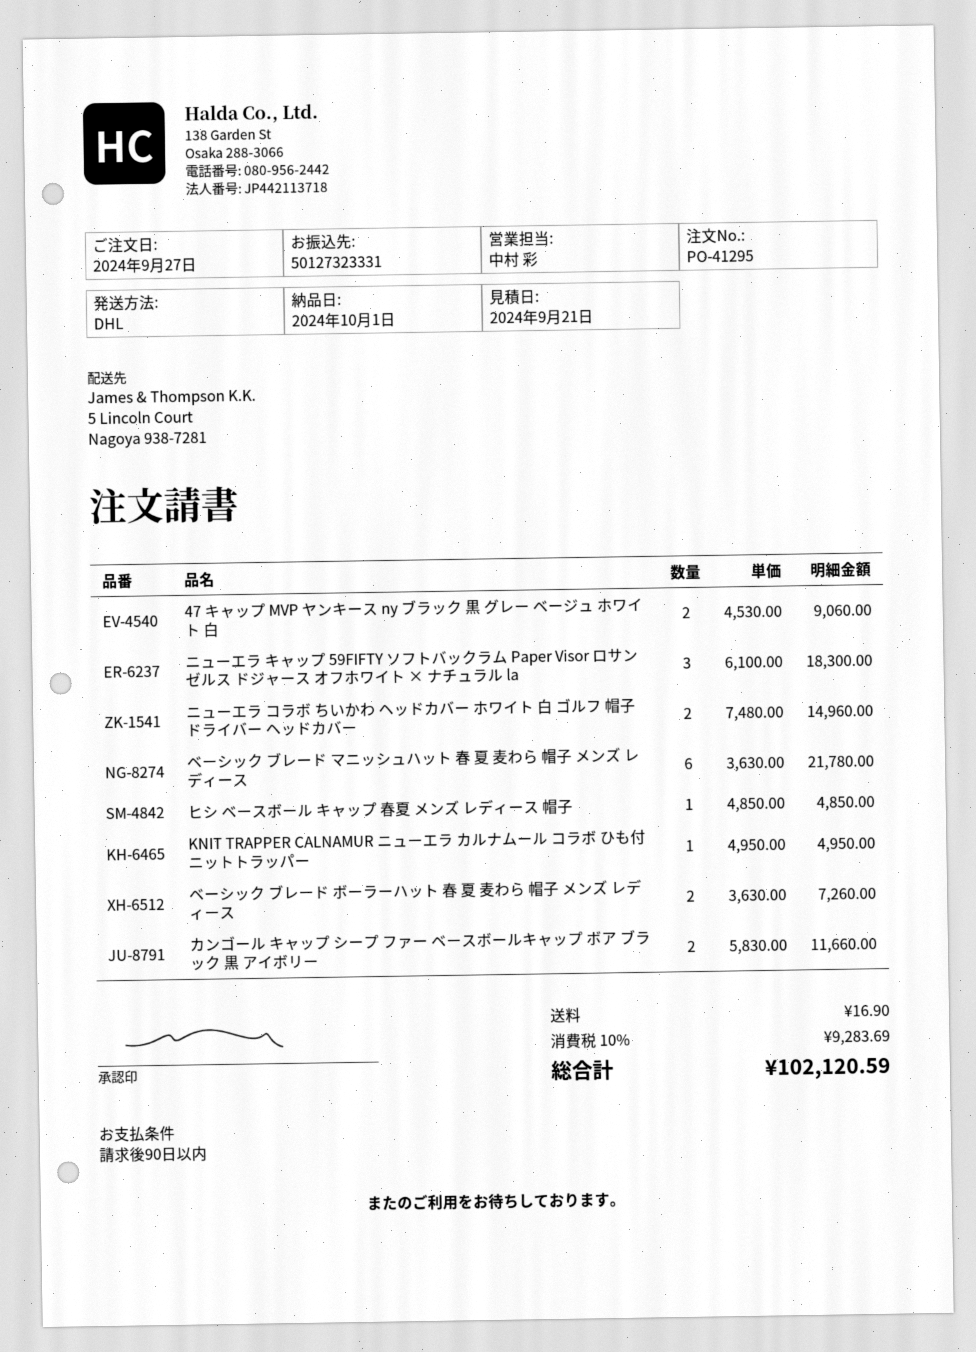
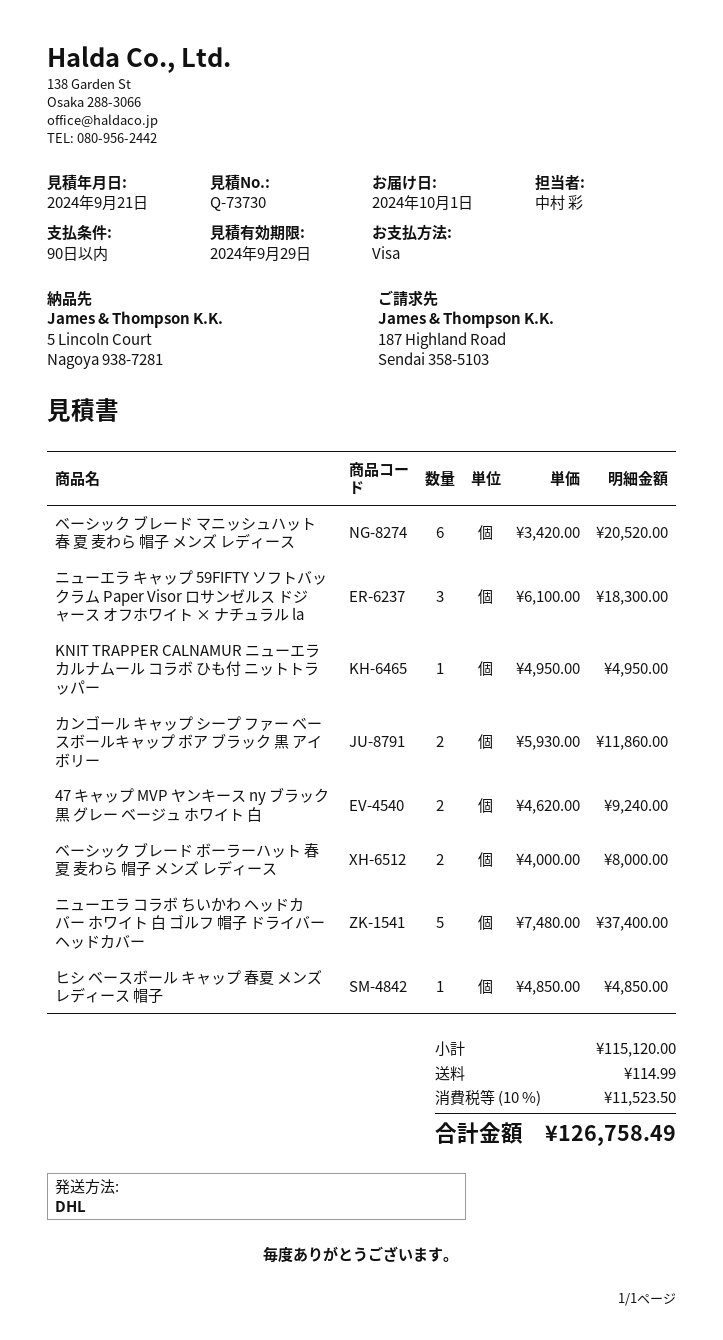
47 キャップ MVP ヤンキース ny ブラック 黒 グレー ベージュ ホワイト 白: 2 x 4530.00 = 9060.00 -> 2 x 4620.00 = 9240.00
ニューエラ コラボ ちいかわ ヘッドカバー ホワイト 白 ゴルフ 帽子 ドライバー ヘッドカバー: 2 x 7480.00 = 14960.00 -> 5 x 7480.00 = 37400.00
ベーシック ブレード マニッシュハット 春 夏 麦わら 帽子 メンズ レディース: 6 x 3630.00 = 21780.00 -> 6 x 3420.00 = 20520.00
ベーシック ブレード ボーラーハット 春 夏 麦わら 帽子 メンズ レディース: 2 x 3630.00 = 7260.00 -> 2 x 4000.00 = 8000.00
カンゴール キャップ シープ ファー ベースボールキャップ ボア ブラック 黒 アイボリー: 2 x 5830.00 = 11660.00 -> 2 x 5930.00 = 11860.00
shipping: 16.90 -> 114.99
tax: 10% = 9283.69 -> 10% = 11523.50
total: 102120.59 -> 126758.49

